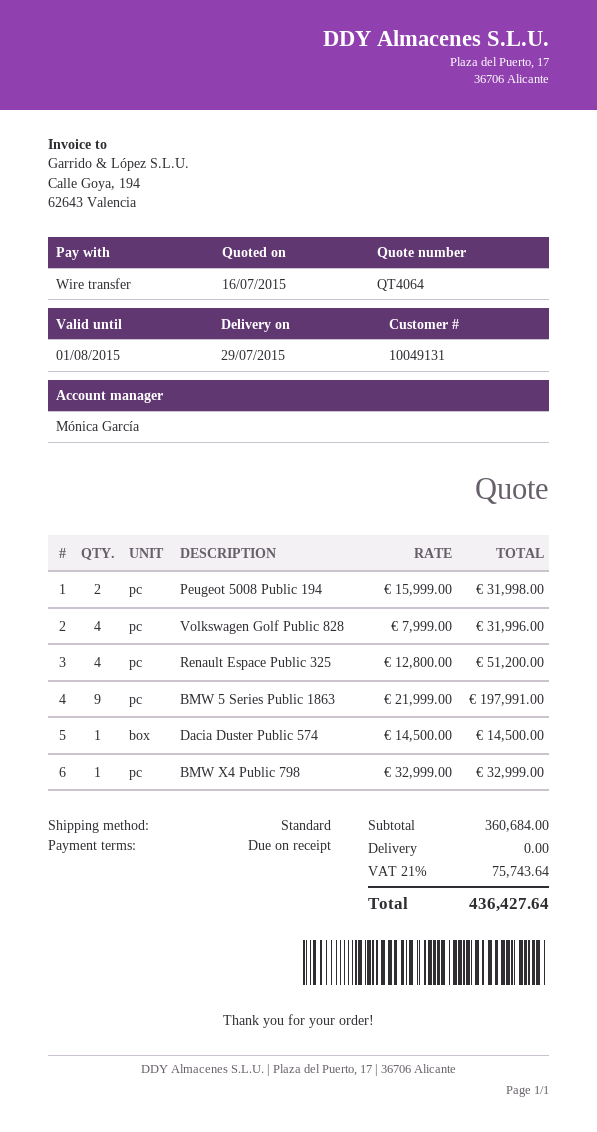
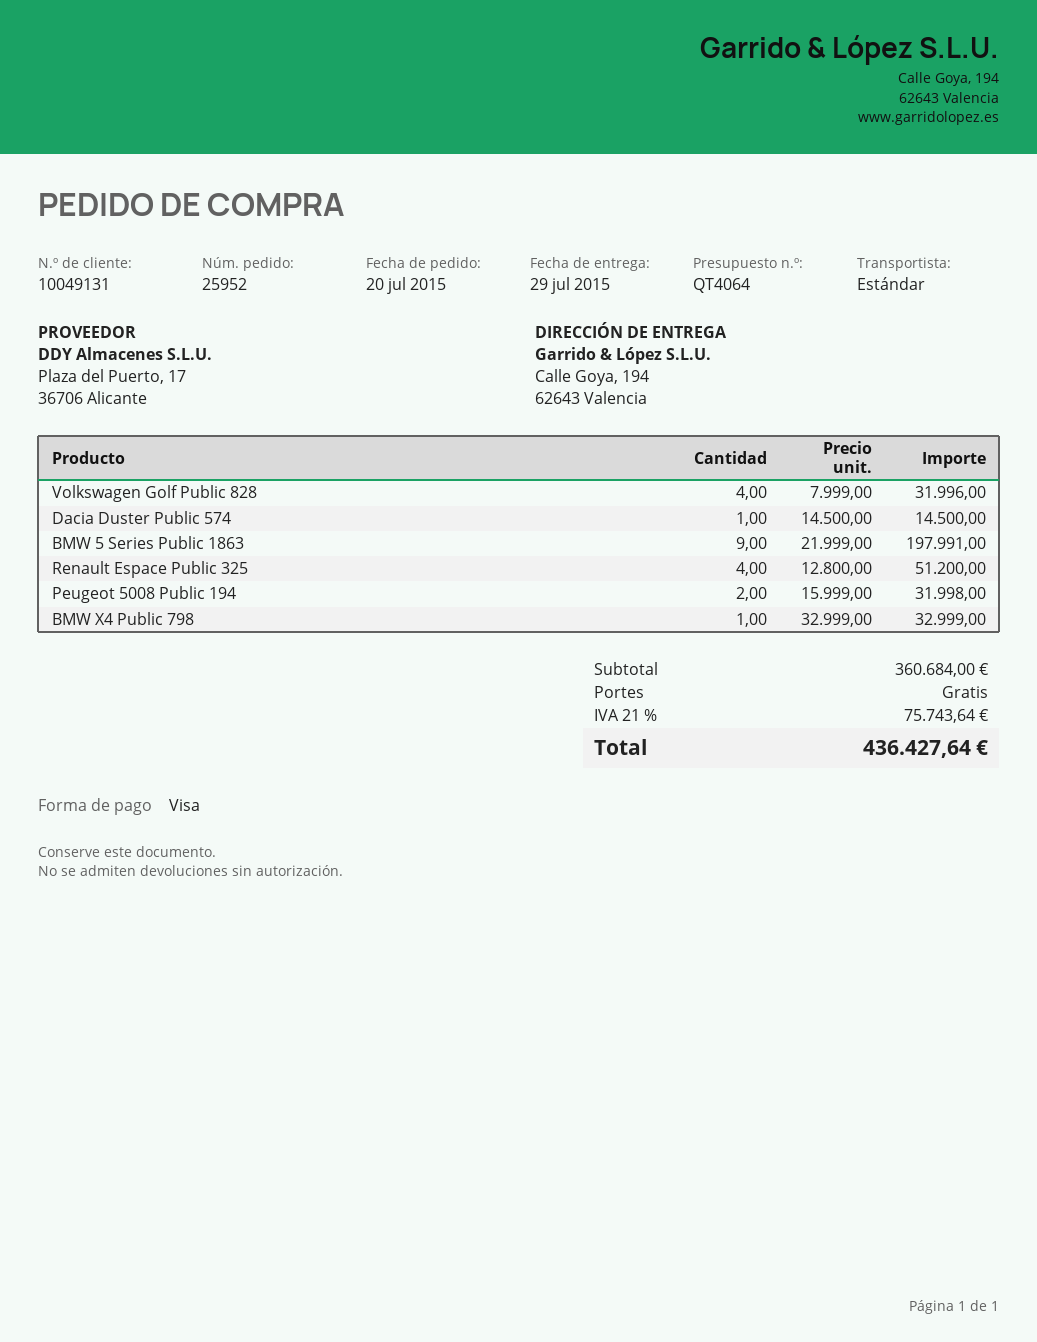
payment method: bank transfer -> Visa

